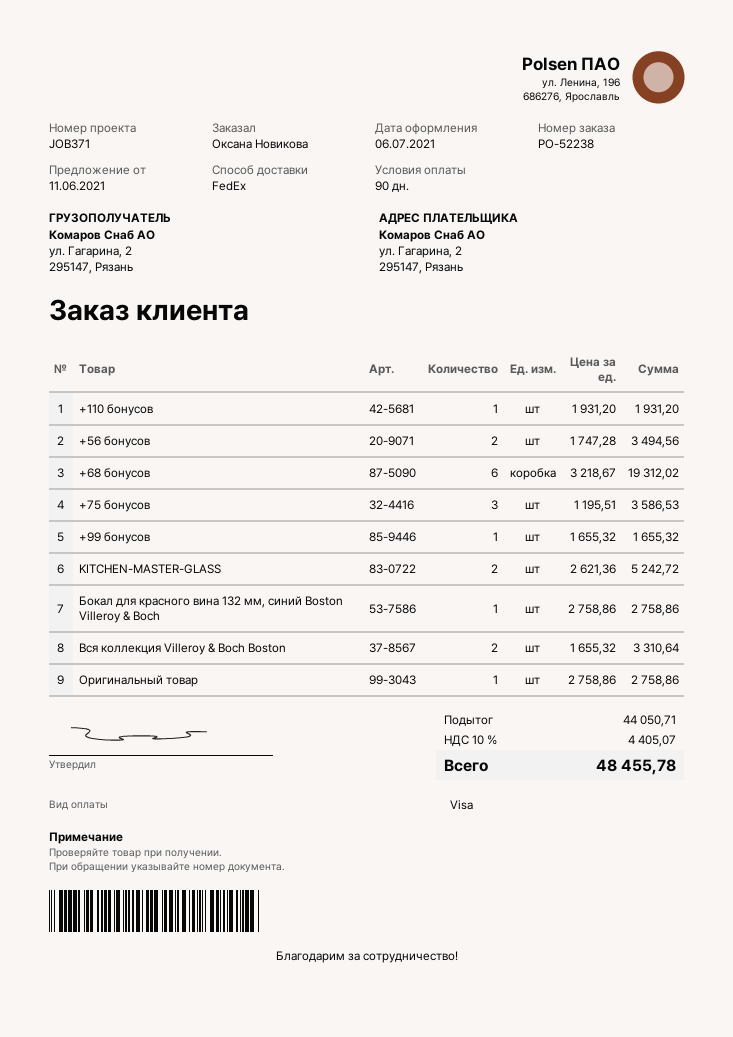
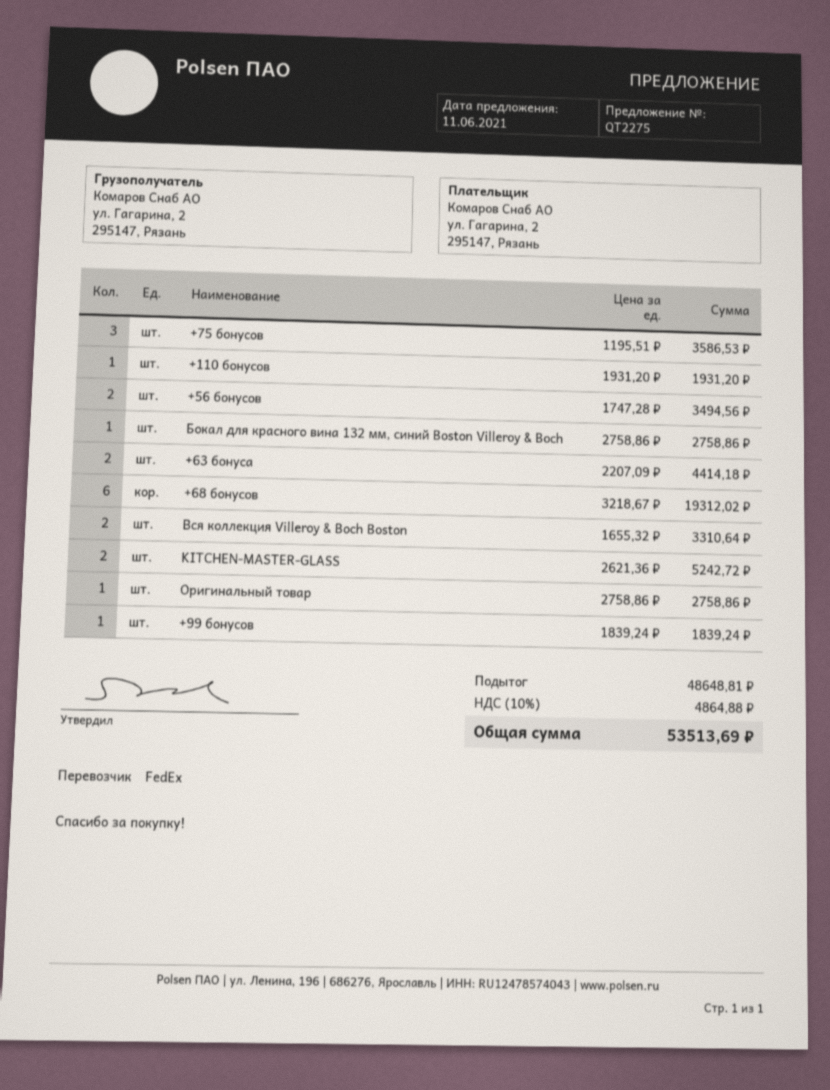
+99 бонусов: 1 x 1655.32 = 1655.32 -> 1 x 1839.24 = 1839.24
+63 бонуса: none -> 2 x 2207.09 = 4414.18
subtotal: 44050.71 -> 48648.81
tax: 10% = 4405.07 -> 10% = 4864.88
total: 48455.78 -> 53513.69

